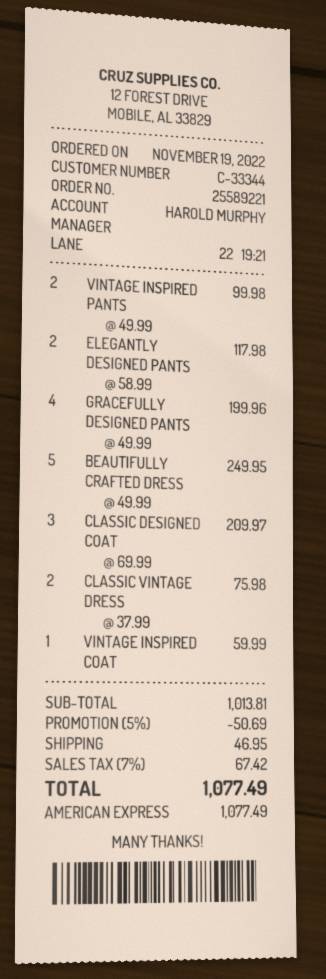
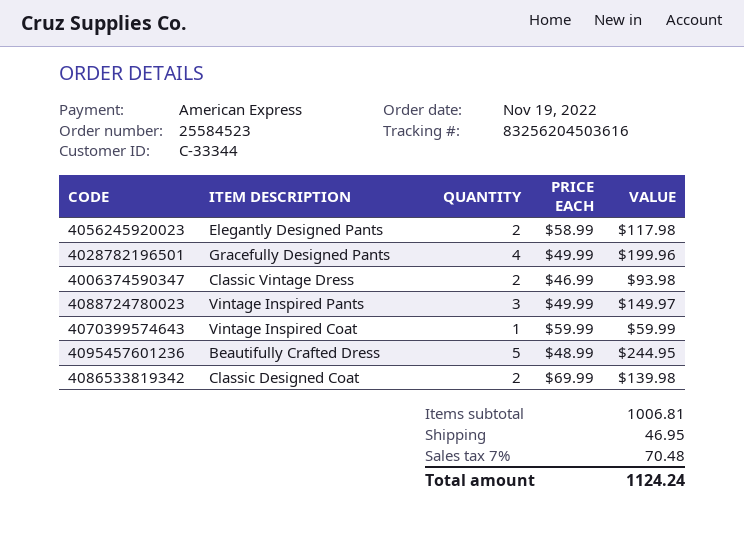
order number: 25589221 -> 25584523
VINTAGE INSPIRED PANTS: 2 x 49.99 = 99.98 -> 3 x 49.99 = 149.97
BEAUTIFULLY CRAFTED DRESS: 5 x 49.99 = 249.95 -> 5 x 48.99 = 244.95
CLASSIC DESIGNED COAT: 3 x 69.99 = 209.97 -> 2 x 69.99 = 139.98
CLASSIC VINTAGE DRESS: 2 x 37.99 = 75.98 -> 2 x 46.99 = 93.98
subtotal: 1013.81 -> 1006.81
discount: 5% = 50.69 -> none
tax: 7% = 67.42 -> 7% = 70.48
total: 1077.49 -> 1124.24

